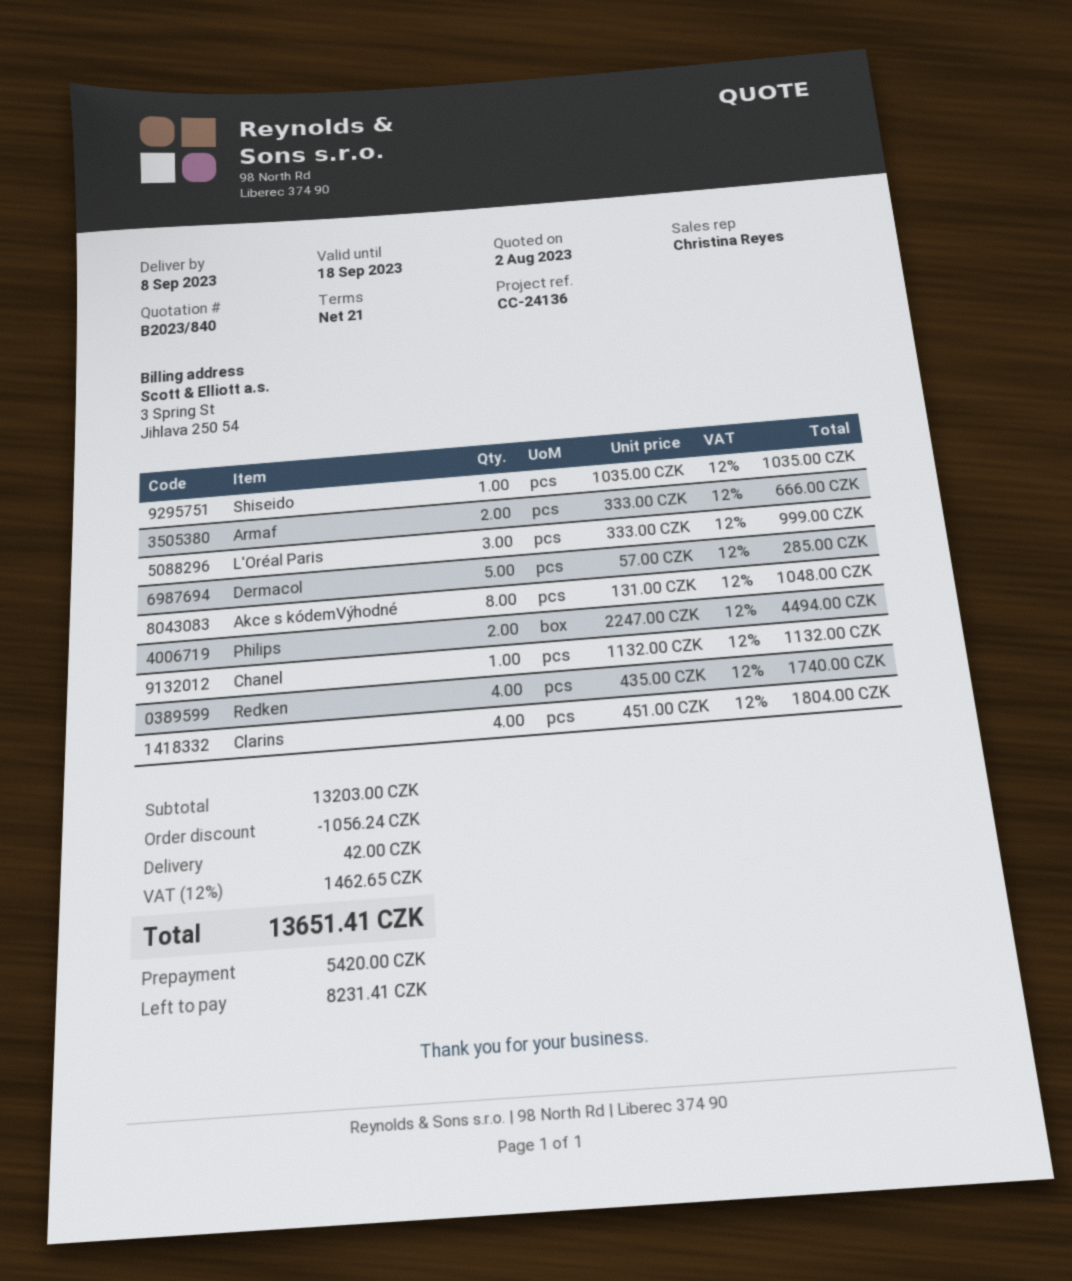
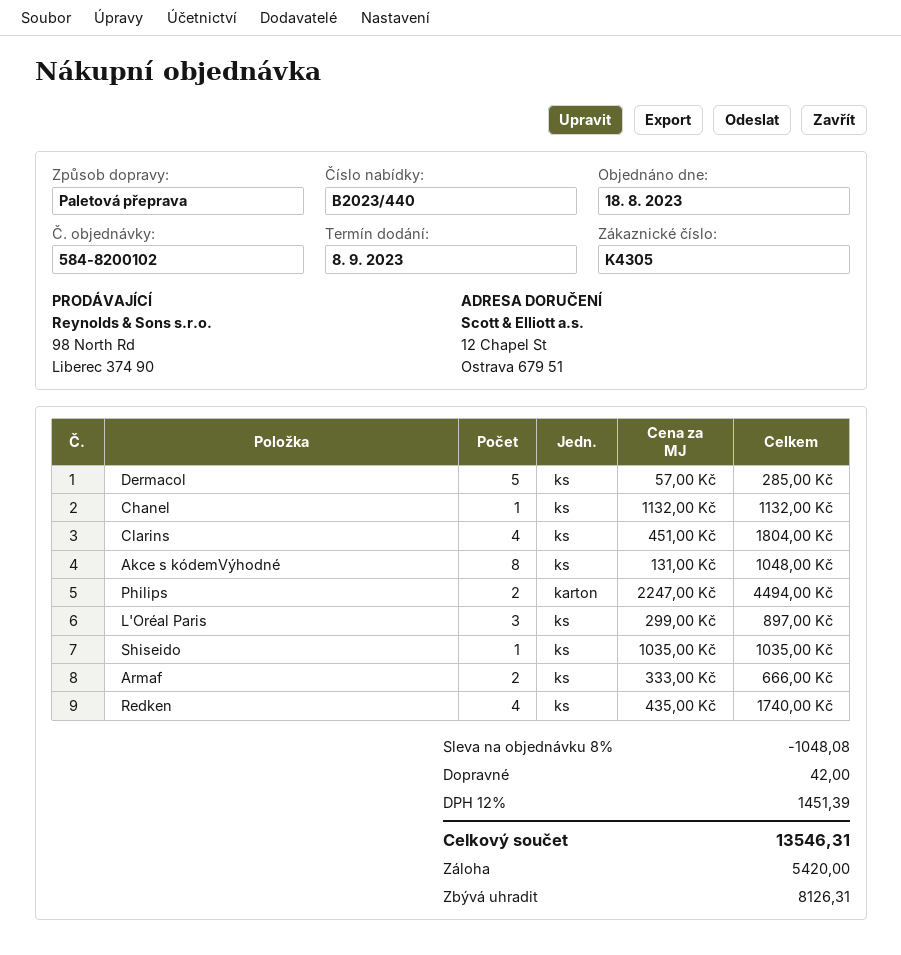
quote number: B2023/840 -> B2023/440
L'Oréal Paris: 3 x 333.00 = 999.00 -> 3 x 299.00 = 897.00
discount: 1056.24 -> 1048.08
tax: 12% = 1462.65 -> 12% = 1451.39
total: 13651.41 -> 13546.31
balance: 8231.41 -> 8126.31

